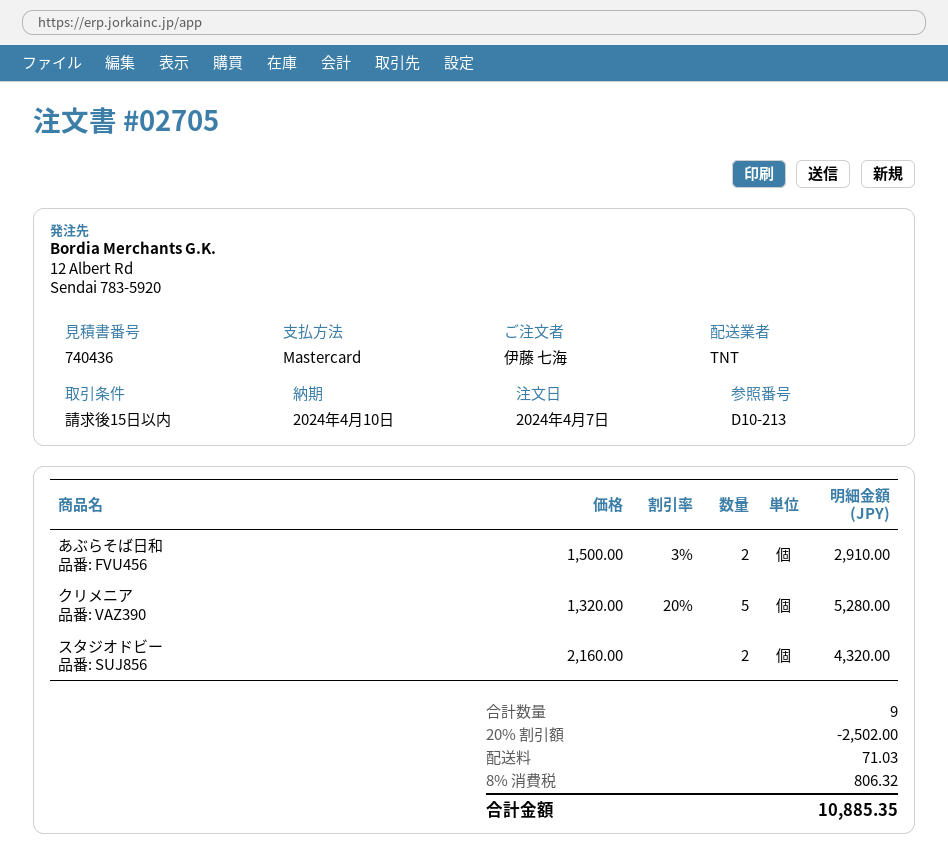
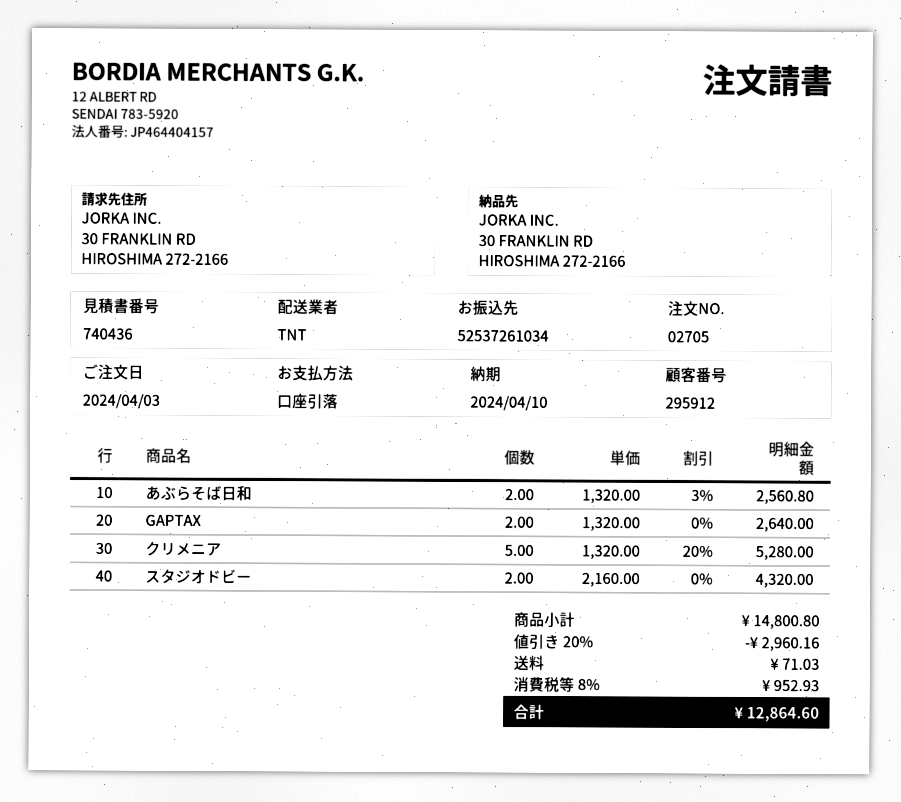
order date: 2024-04-07 -> 2024-04-03
payment method: Mastercard -> direct debit
あぶらそば日和: 2 x 1500.00 - 3% = 2910.00 -> 2 x 1320.00 - 3% = 2560.80
GAPTAX: none -> 2 x 1320.00 = 2640.00
discount: 20% = 2502.00 -> 20% = 2960.16
tax: 8% = 806.32 -> 8% = 952.93
total: 10885.35 -> 12864.60

